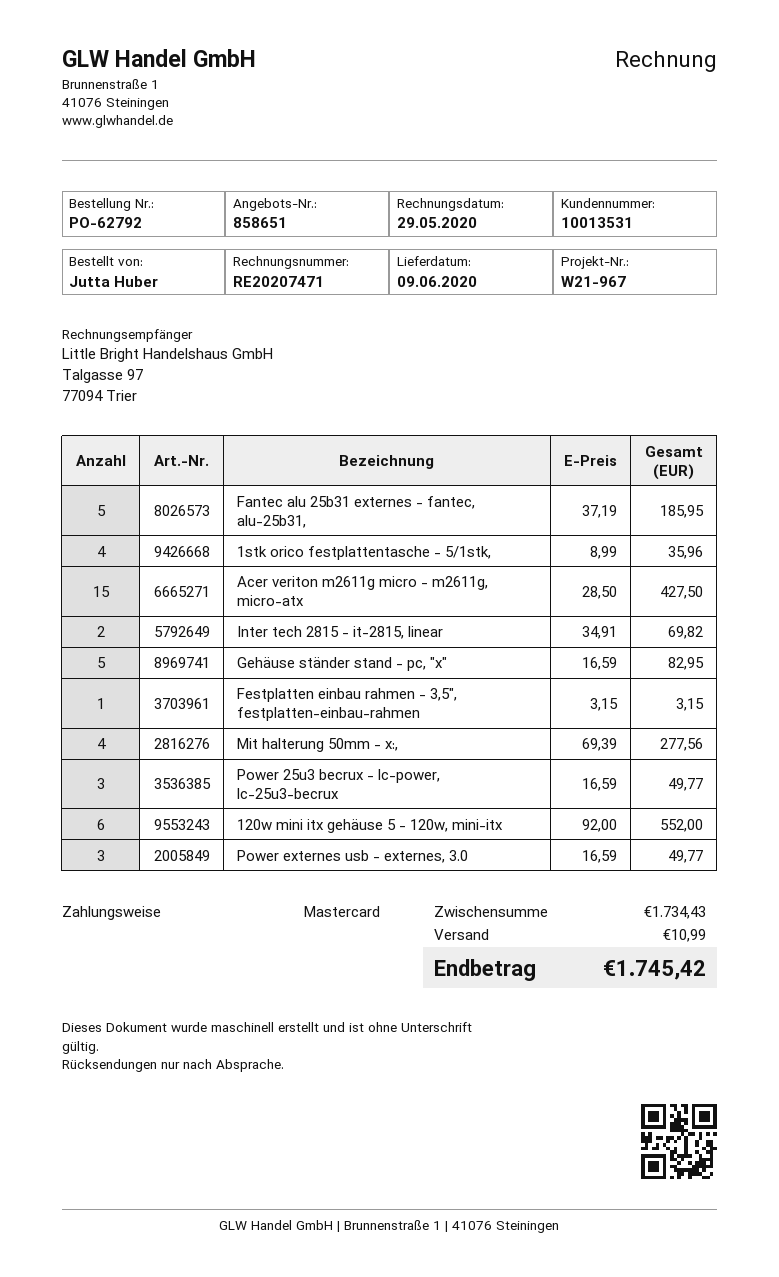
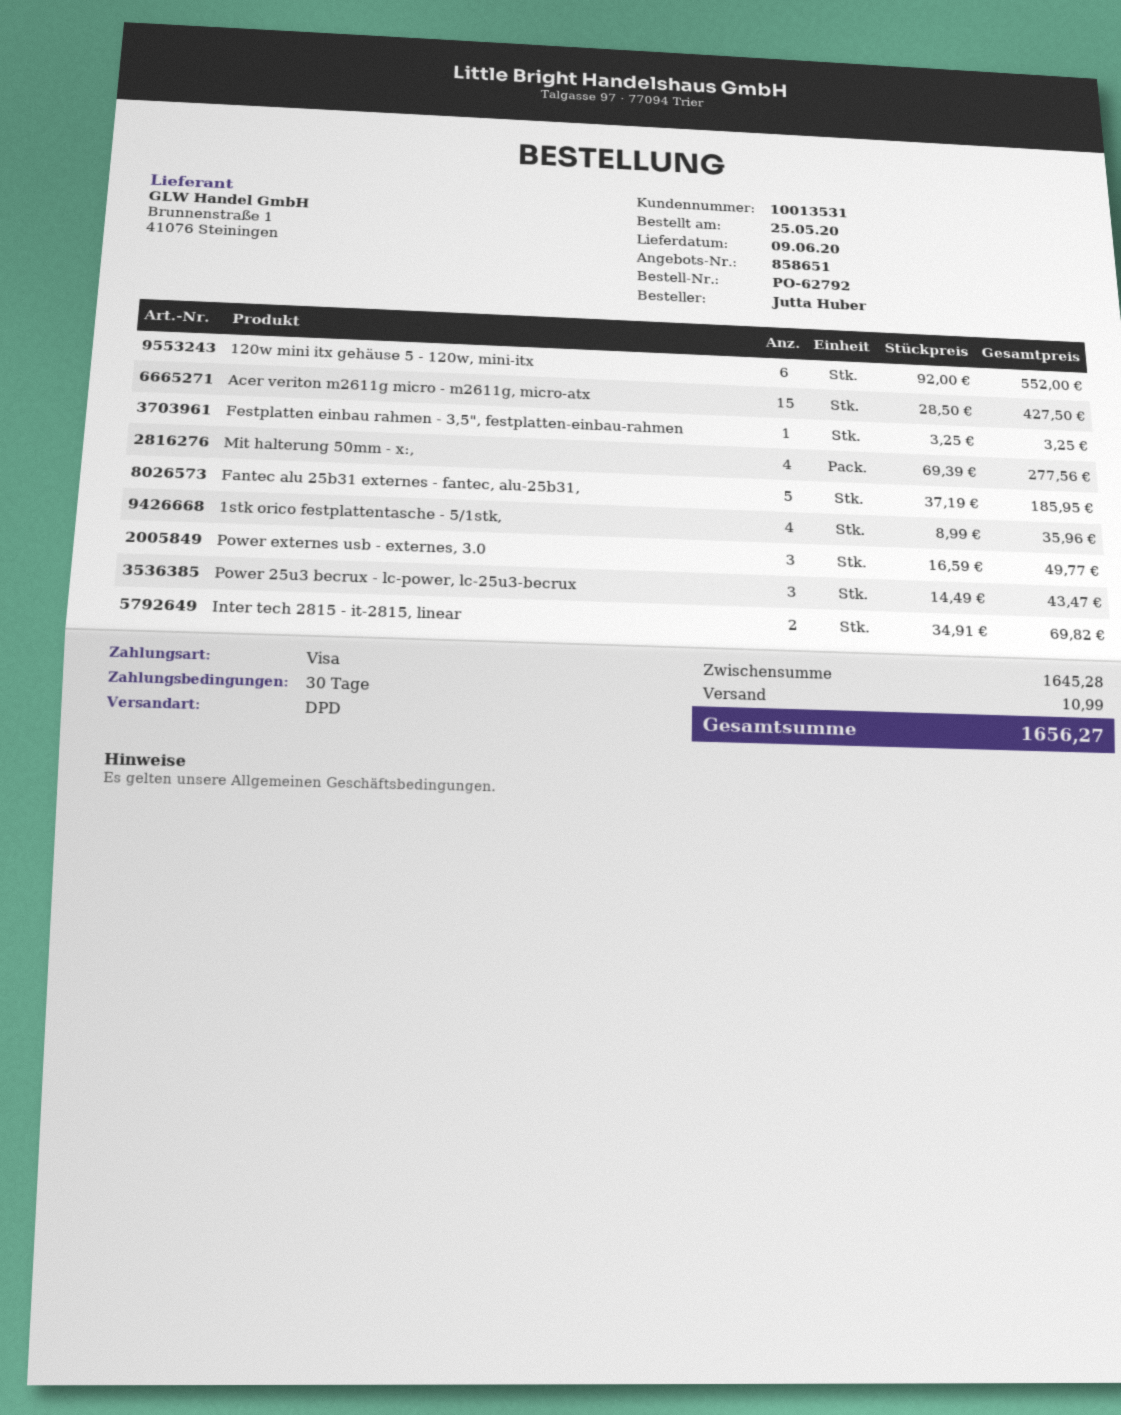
payment method: Mastercard -> Visa
Gehäuse ständer stand - pc, "x": 5 x 16.59 = 82.95 -> none
Festplatten einbau rahmen - 3,5", festplatten-einbau-rahmen: 1 x 3.15 = 3.15 -> 1 x 3.25 = 3.25
Power 25u3 becrux - lc-power, lc-25u3-becrux: 3 x 16.59 = 49.77 -> 3 x 14.49 = 43.47
subtotal: 1734.43 -> 1645.28
total: 1745.42 -> 1656.27

